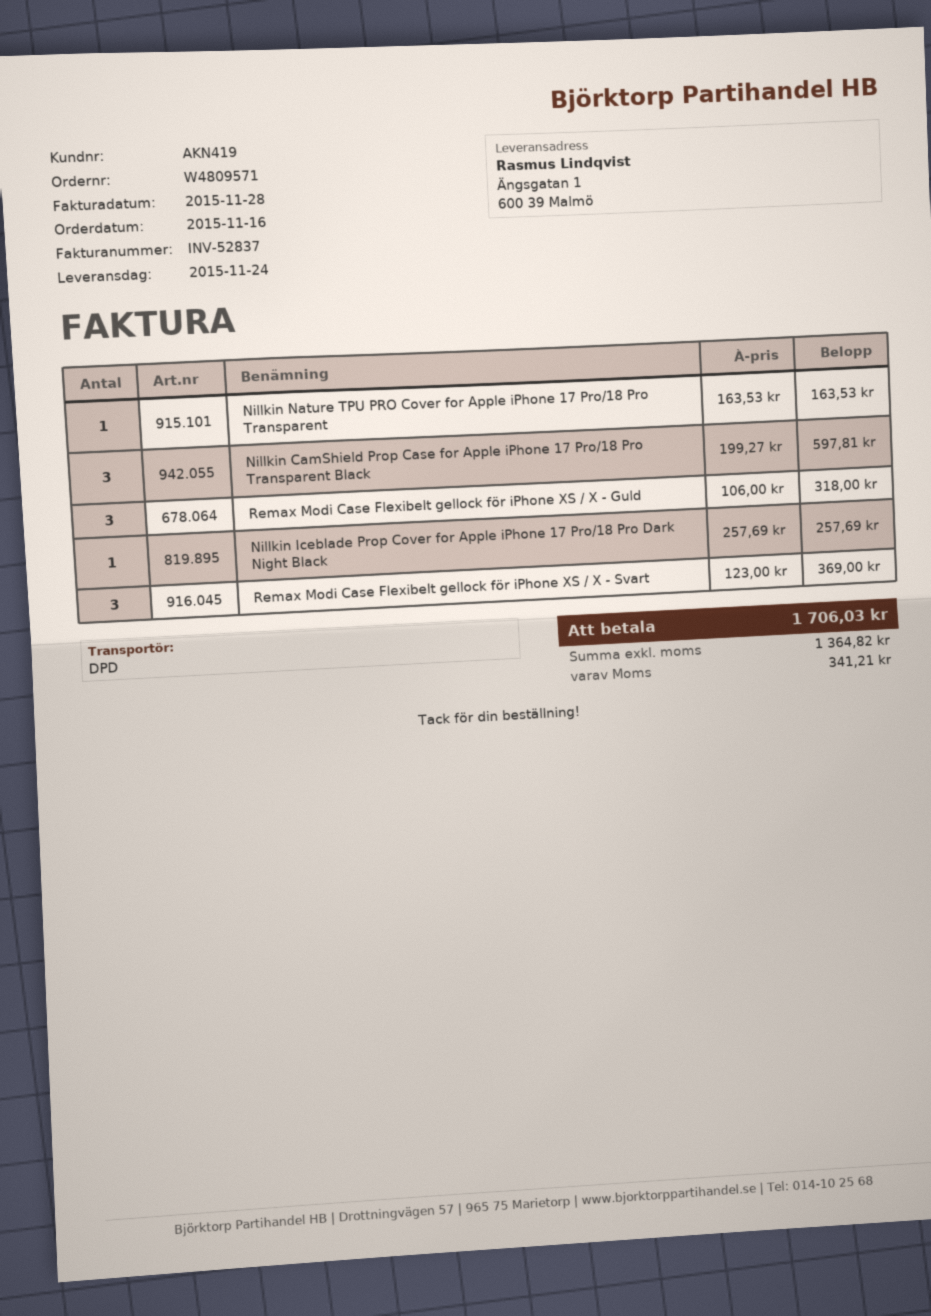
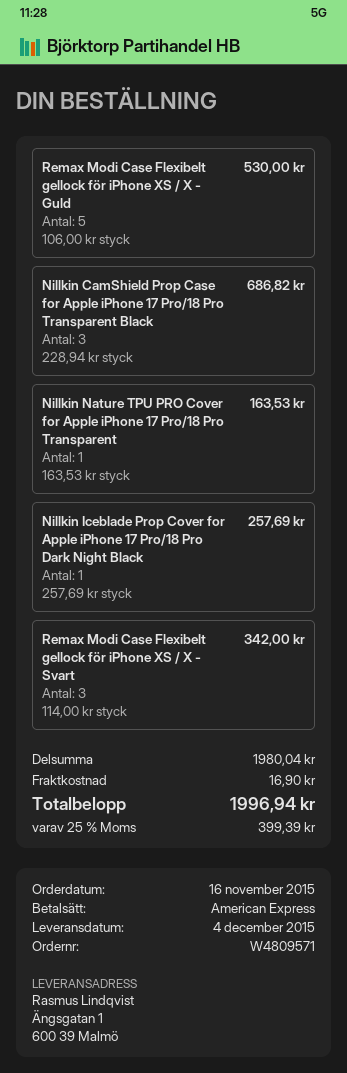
delivery date: 2015-11-24 -> 2015-12-04
Nillkin CamShield Prop Case for Apple iPhone 17 Pro/18 Pro Transparent Black: 3 x 199.27 = 597.81 -> 3 x 228.94 = 686.82
Remax Modi Case Flexibelt gellock för iPhone XS / X - Guld: 3 x 106.00 = 318.00 -> 5 x 106.00 = 530.00
Remax Modi Case Flexibelt gellock för iPhone XS / X - Svart: 3 x 123.00 = 369.00 -> 3 x 114.00 = 342.00
shipping: none -> 16.90
tax: 341.21 -> 399.39
total: 1706.03 -> 1996.94

